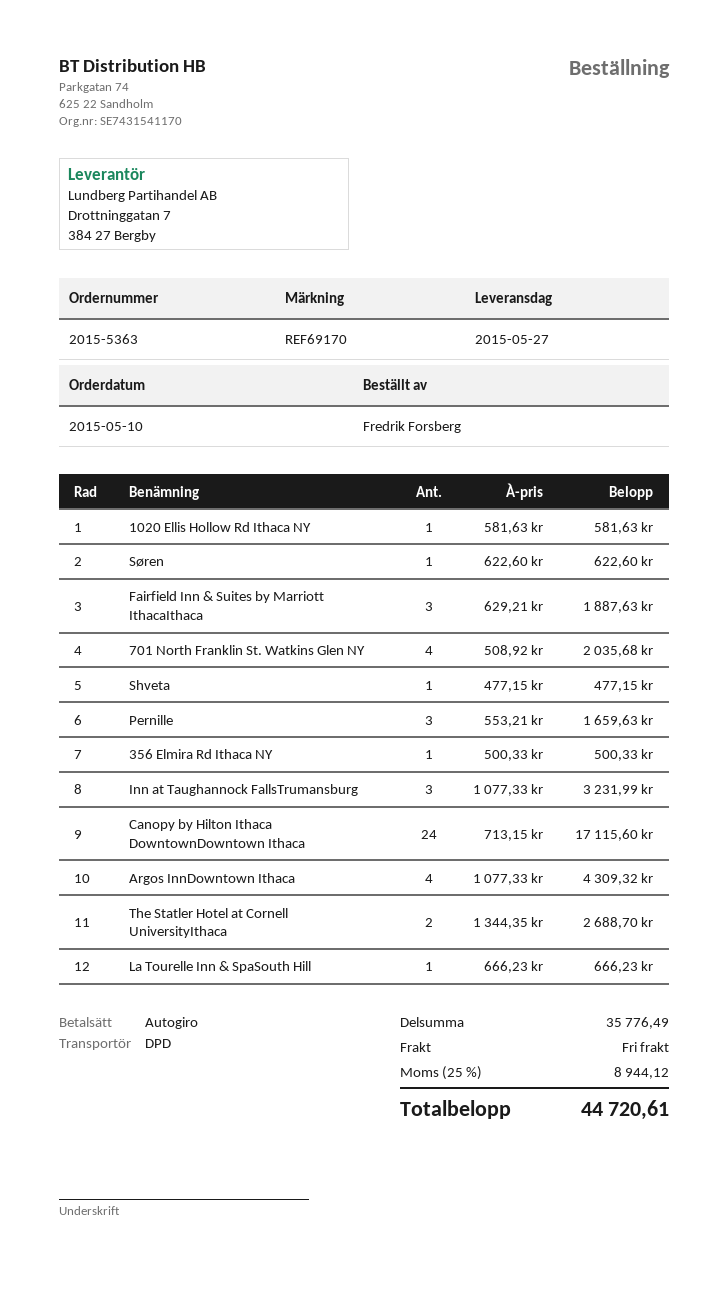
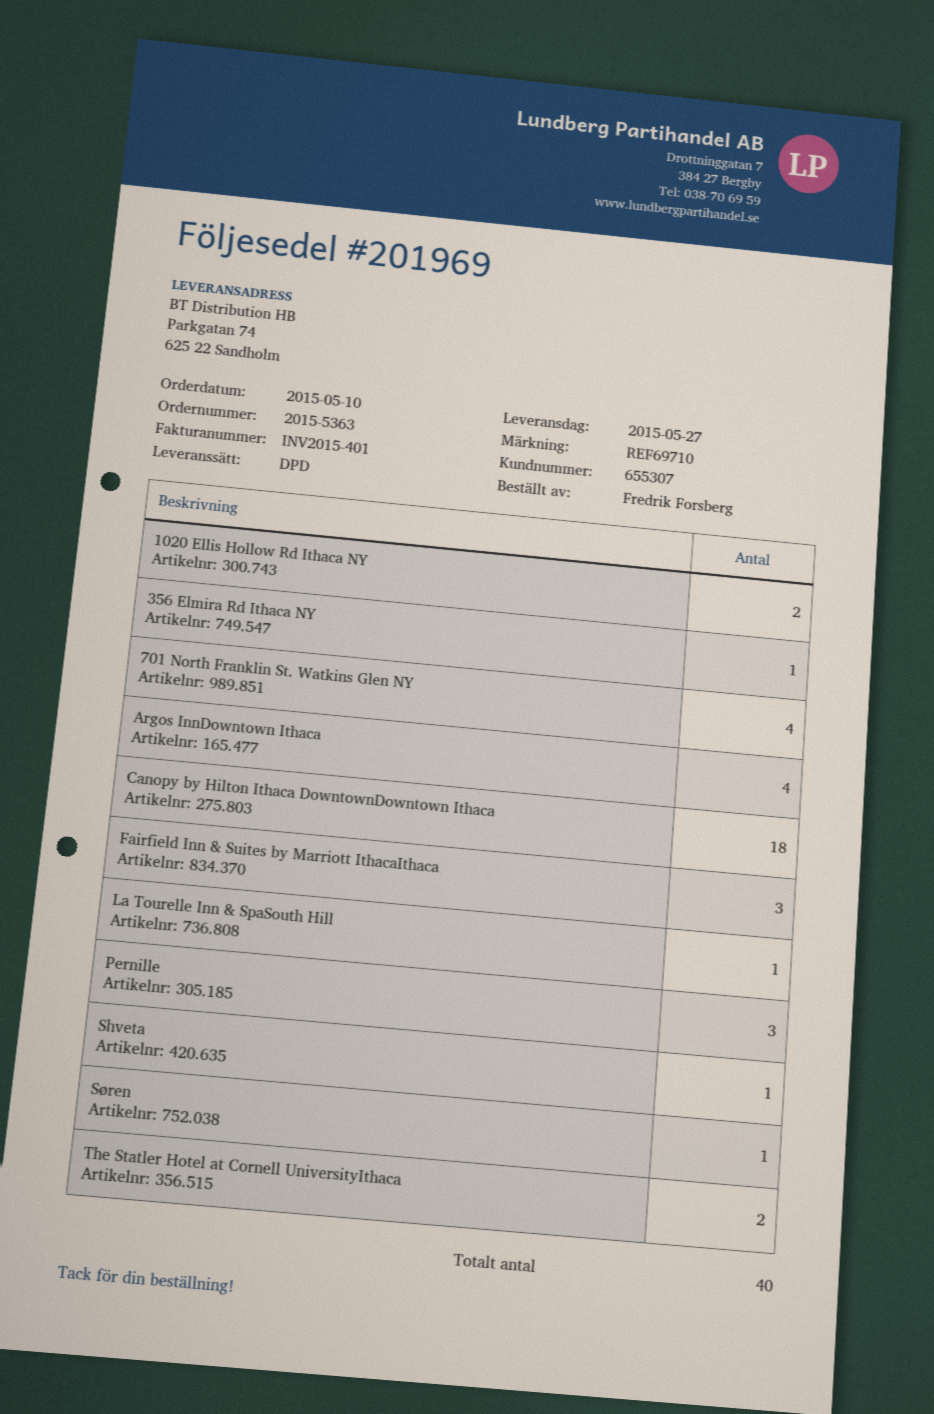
reference: REF69170 -> REF69710
1020 Ellis Hollow Rd Ithaca NY: 1 -> 2
Inn at Taughannock FallsTrumansburg: 3 -> none
Canopy by Hilton Ithaca DowntownDowntown Ithaca: 24 -> 18

